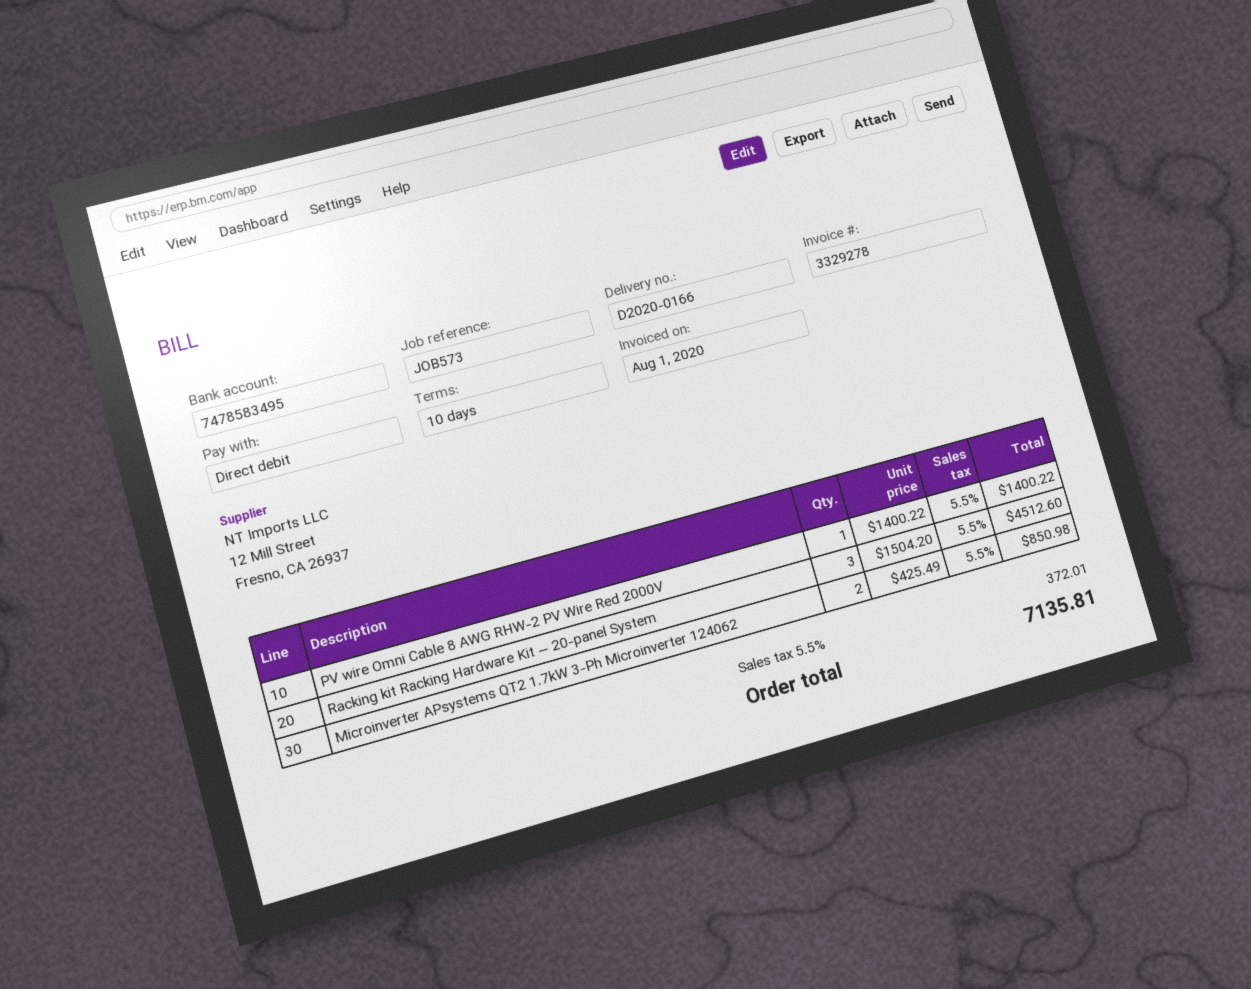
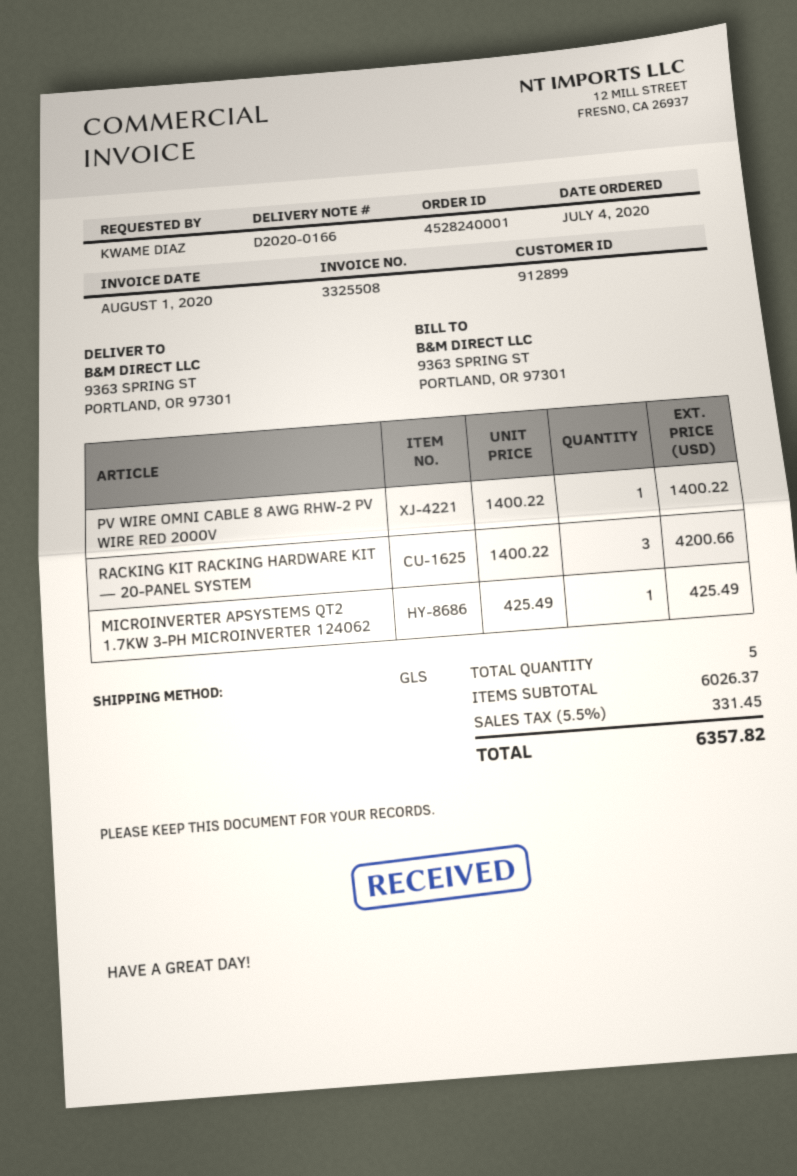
invoice number: 3329278 -> 3325508
Racking kit Racking Hardware Kit — 20-panel System: 3 x 1504.20 = 4512.60 -> 3 x 1400.22 = 4200.66
Microinverter APsystems QT2 1.7kW 3-Ph Microinverter 124062: 2 x 425.49 = 850.98 -> 1 x 425.49 = 425.49
tax: 5.5% = 372.01 -> 5.5% = 331.45
total: 7135.81 -> 6357.82

